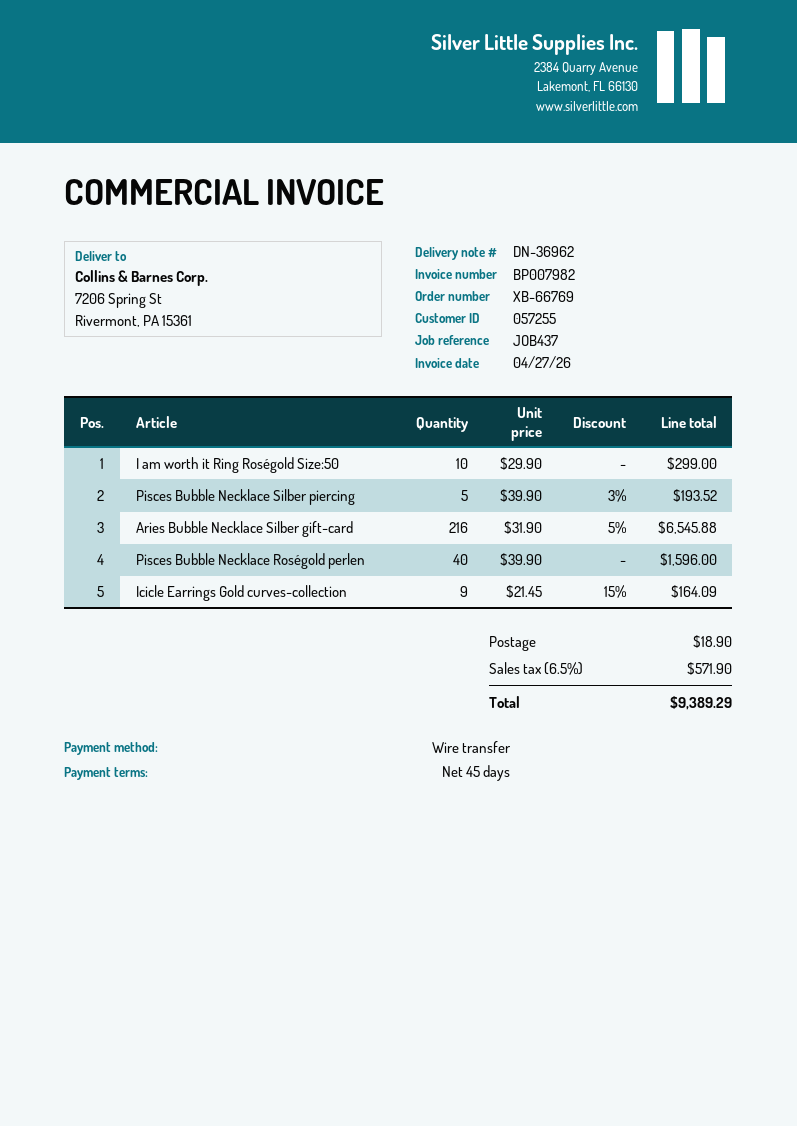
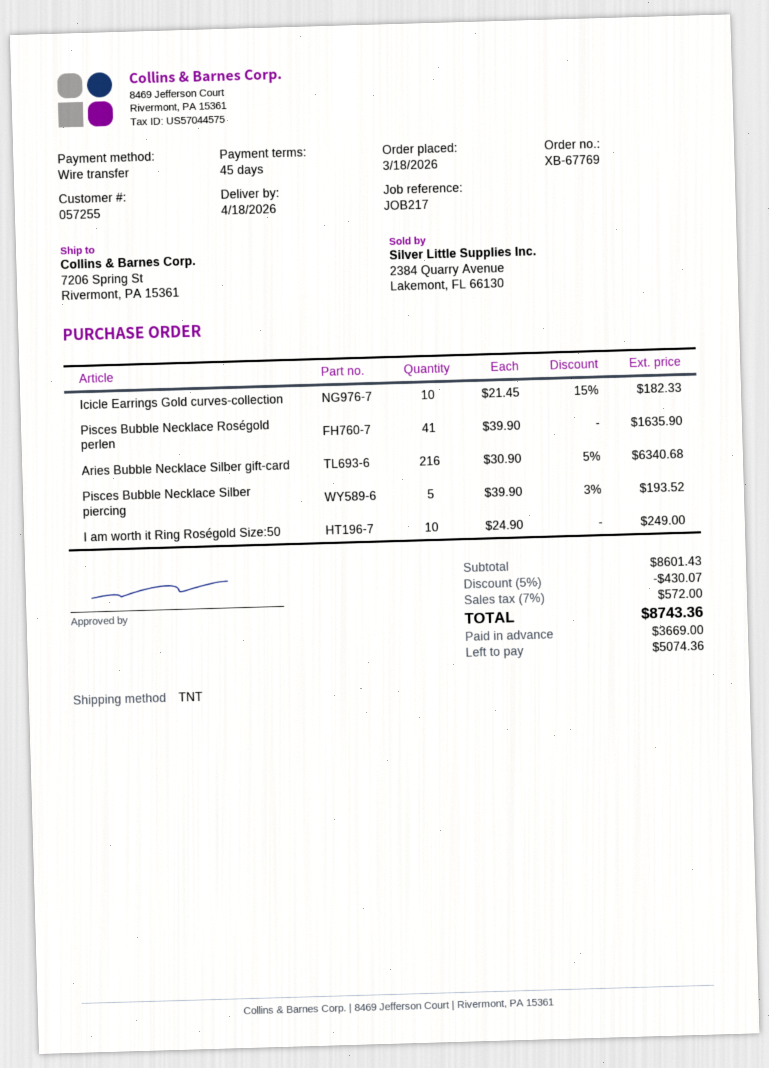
order number: XB-66769 -> XB-67769
reference: JOB437 -> JOB217
I am worth it Ring Roségold Size:50: 10 x 29.90 = 299.00 -> 10 x 24.90 = 249.00
Aries Bubble Necklace Silber gift-card: 216 x 31.90 - 5% = 6545.88 -> 216 x 30.90 - 5% = 6340.68
Pisces Bubble Necklace Roségold perlen: 40 x 39.90 = 1596.00 -> 41 x 39.90 = 1635.90
Icicle Earrings Gold curves-collection: 9 x 21.45 - 15% = 164.09 -> 10 x 21.45 - 15% = 182.33
discount: none -> 5% = 430.07
shipping: 18.90 -> none
tax: 6.5% = 571.90 -> 7% = 572.00
total: 9389.29 -> 8743.36

